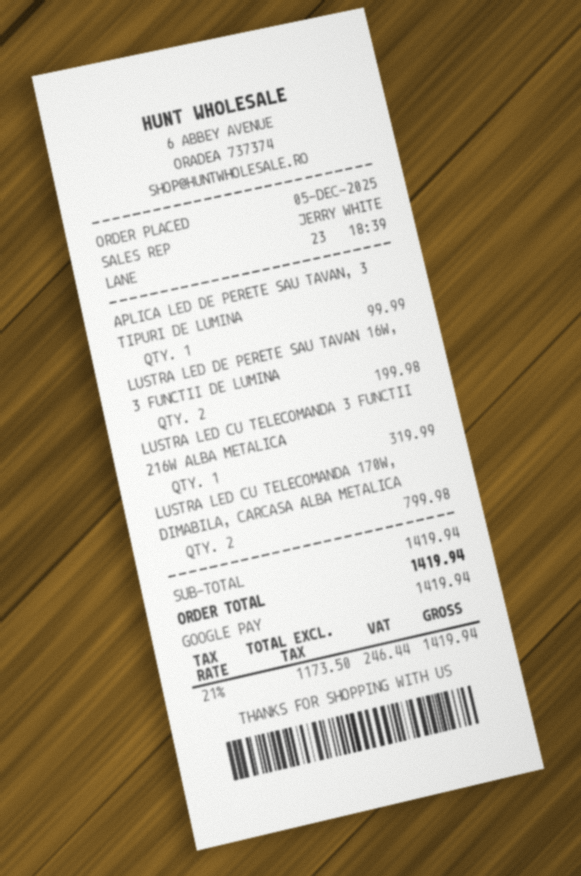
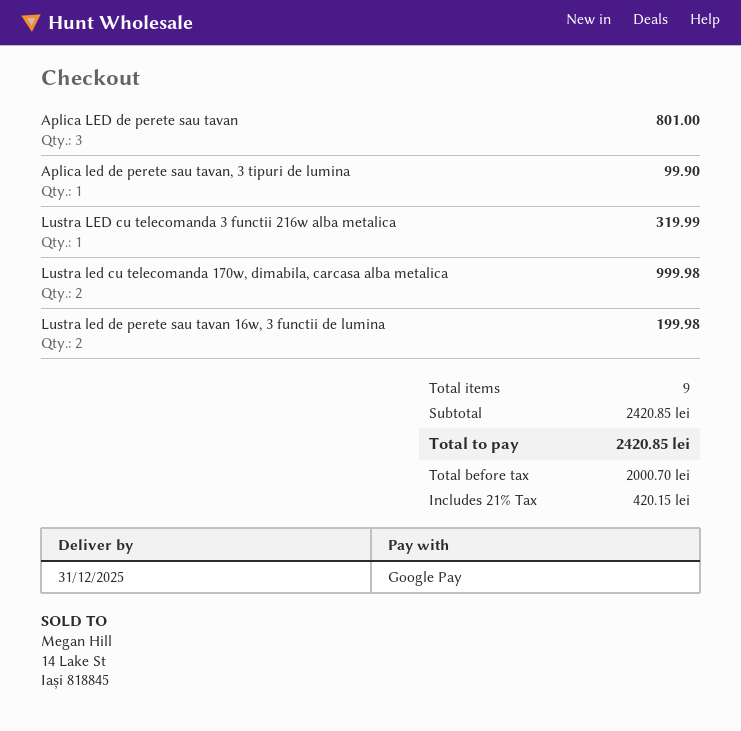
APLICA LED DE PERETE SAU TAVAN, 3 TIPURI DE LUMINA: 1 for 99.99 -> 1 for 99.90
LUSTRA LED CU TELECOMANDA 170W, DIMABILA, CARCASA ALBA METALICA: 2 for 799.98 -> 2 for 999.98
Aplica LED de perete sau tavan: none -> 3 for 801.00
subtotal: 1419.94 -> 2420.85
net: 1173.50 -> 2000.70
tax: 21% = 246.44 -> 21% = 420.15
total: 1419.94 -> 2420.85

